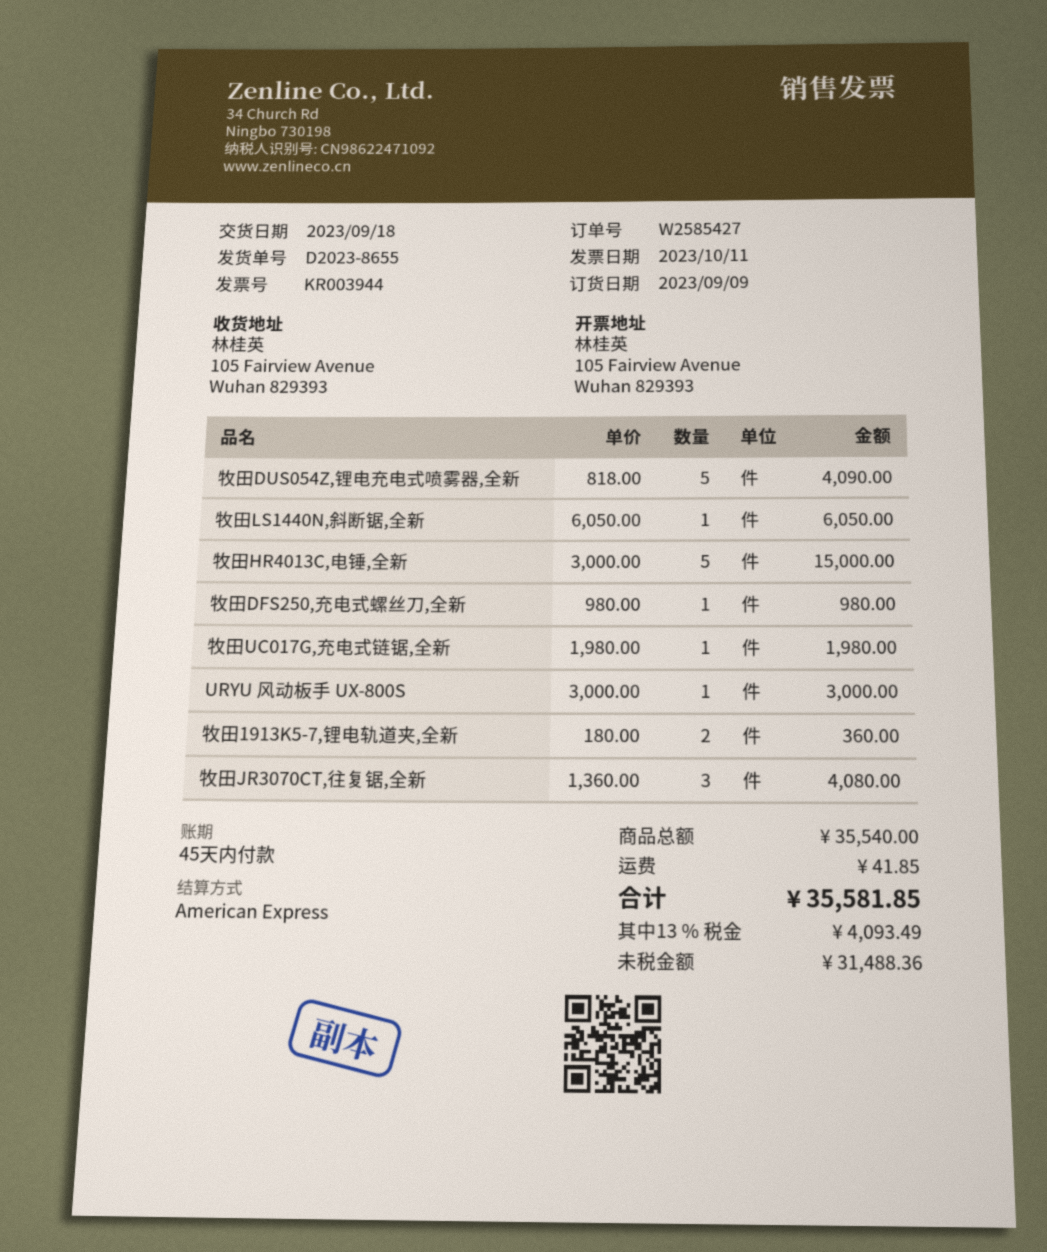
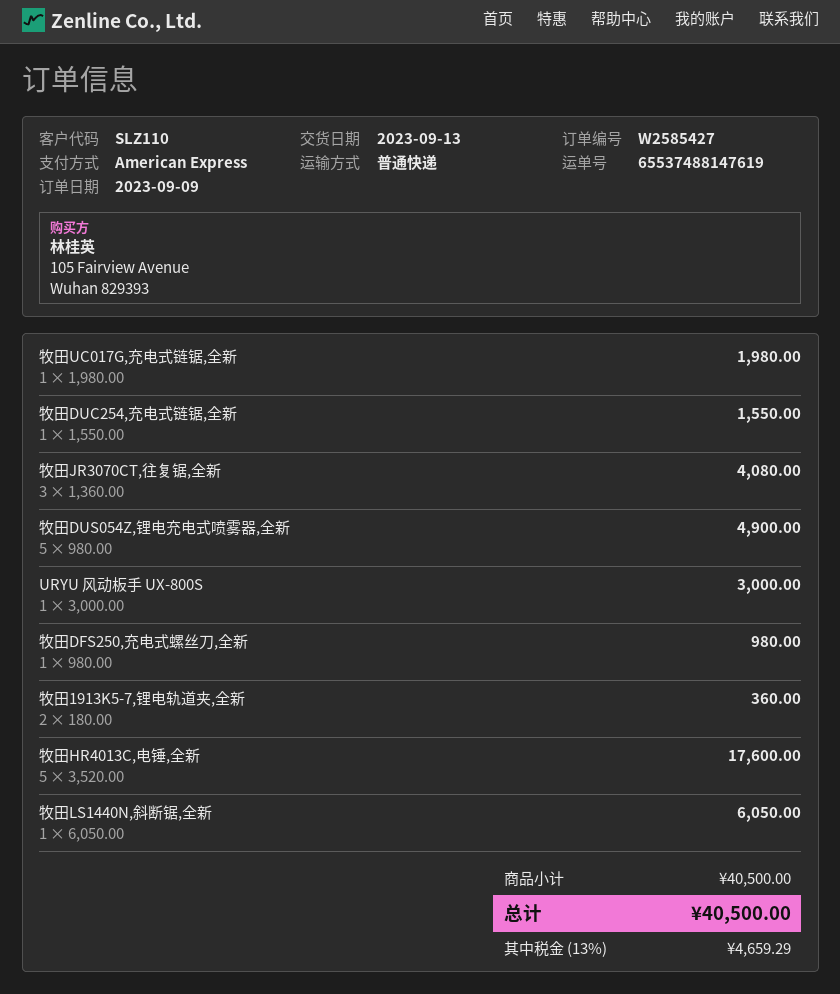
delivery date: 2023-09-18 -> 2023-09-13
牧田DUS054Z,锂电充电式喷雾器,全新: 5 x 818.00 = 4090.00 -> 5 x 980.00 = 4900.00
牧田HR4013C,电锤,全新: 5 x 3000.00 = 15000.00 -> 5 x 3520.00 = 17600.00
牧田DUC254,充电式链锯,全新: none -> 1 x 1550.00 = 1550.00
subtotal: 35540.00 -> 40500.00
shipping: 41.85 -> none
tax: 13% = 4093.49 -> 13% = 4659.29
total: 35581.85 -> 40500.00

